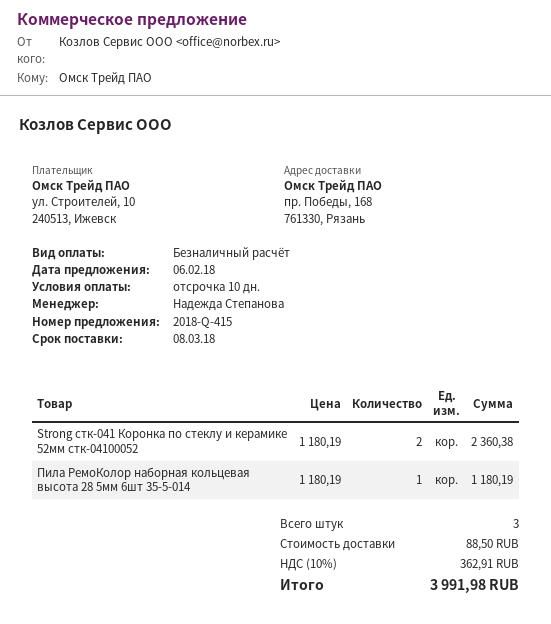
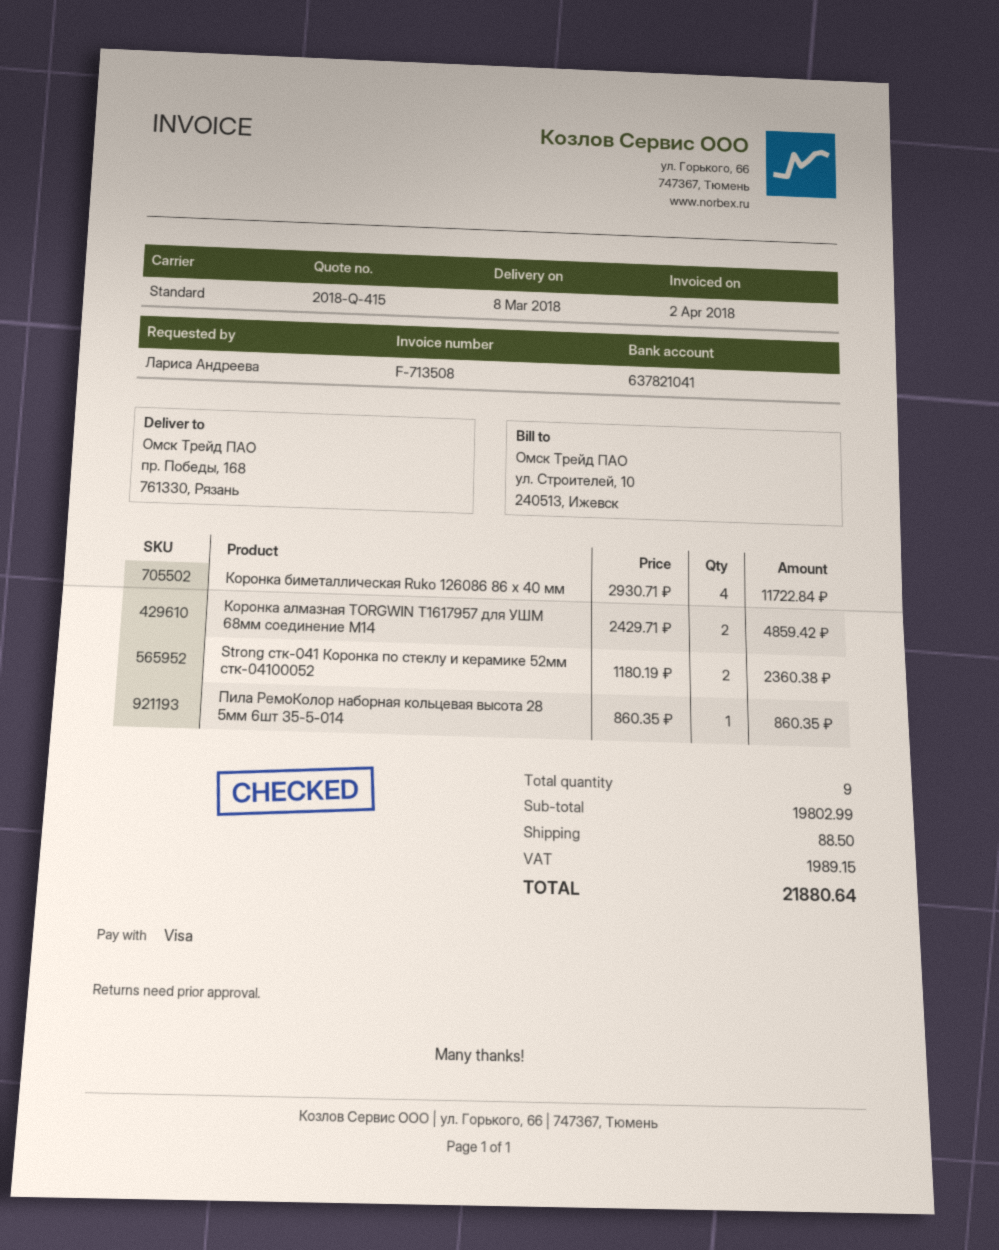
payment method: bank transfer -> Visa
Пила РемоКолор наборная кольцевая высота 28 5мм 6шт 35-5-014: 1 x 1180.19 = 1180.19 -> 1 x 860.35 = 860.35
Коронка биметаллическая Ruko 126086 86 х 40 мм: none -> 4 x 2930.71 = 11722.84
Коронка алмазная TORGWIN T1617957 для УШМ 68мм соединение М14: none -> 2 x 2429.71 = 4859.42
total quantity: 3 -> 9
tax: 362.91 -> 1989.15
total: 3991.98 -> 21880.64

